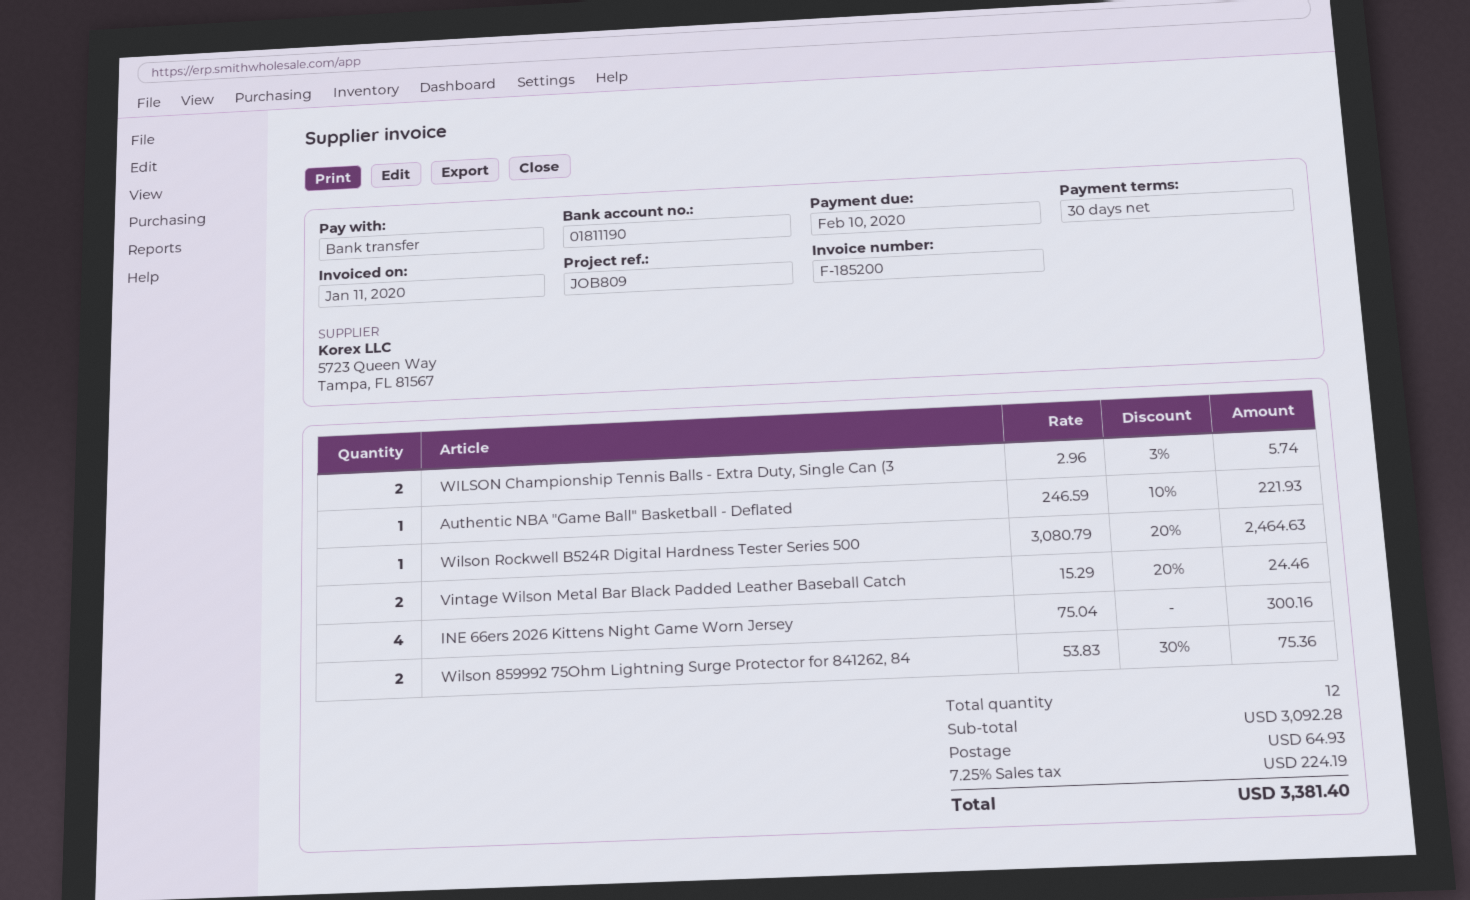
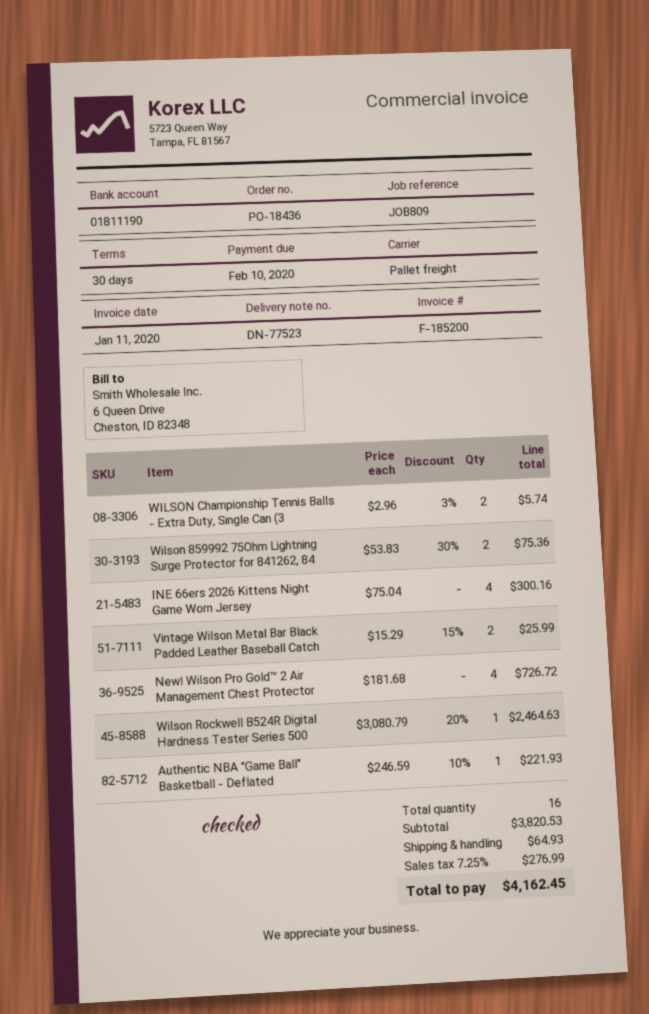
Vintage Wilson Metal Bar Black Padded Leather Baseball Catch: 2 x 15.29 - 20% = 24.46 -> 2 x 15.29 - 15% = 25.99
New! Wilson Pro Gold™ 2 Air Management Chest Protector: none -> 4 x 181.68 = 726.72
total quantity: 12 -> 16
subtotal: 3092.28 -> 3820.53
tax: 7.25% = 224.19 -> 7.25% = 276.99
total: 3381.40 -> 4162.45

